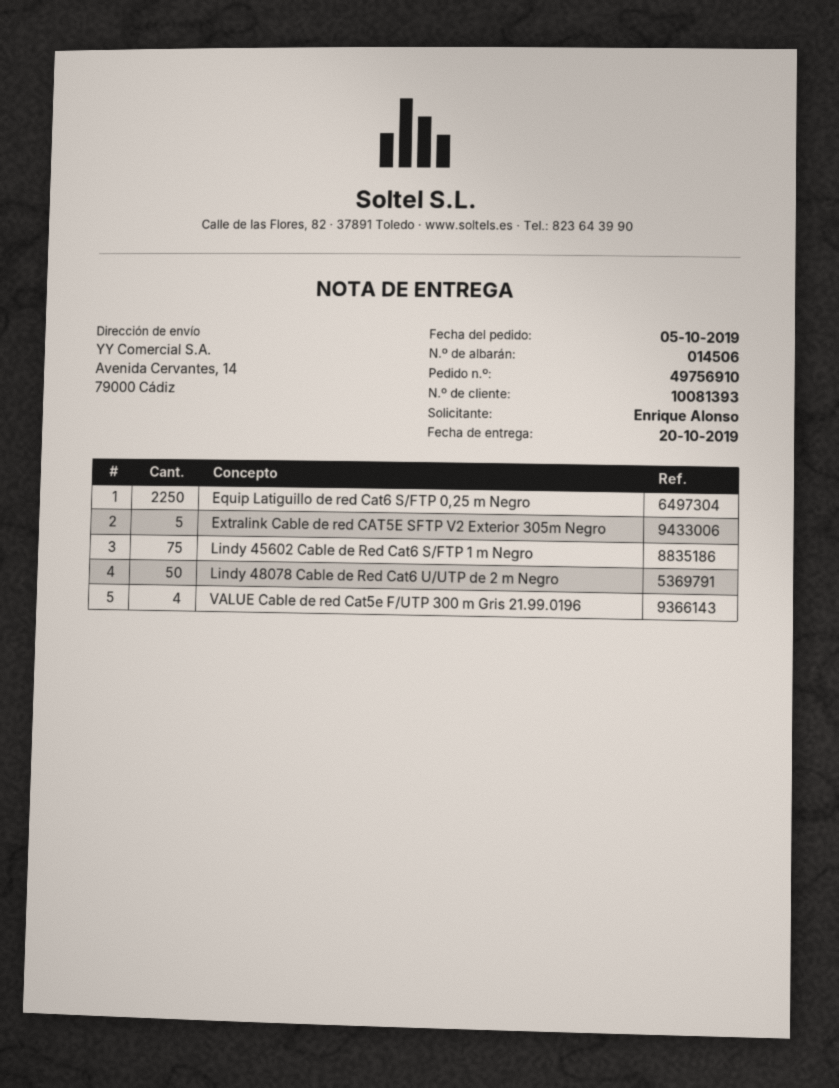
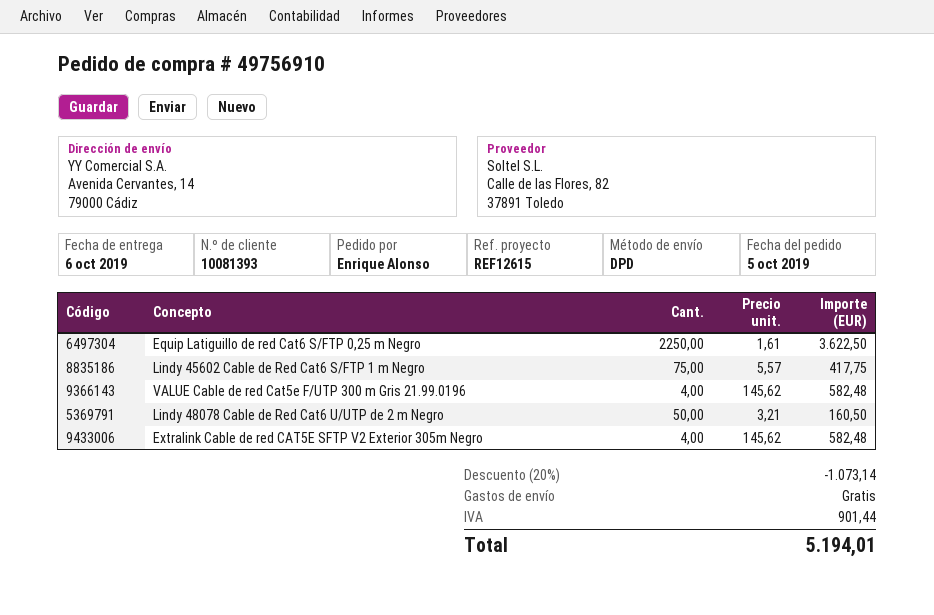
delivery date: 2019-10-20 -> 2019-10-06
Extralink Cable de red CAT5E SFTP V2 Exterior 305m Negro: 5 -> 4

